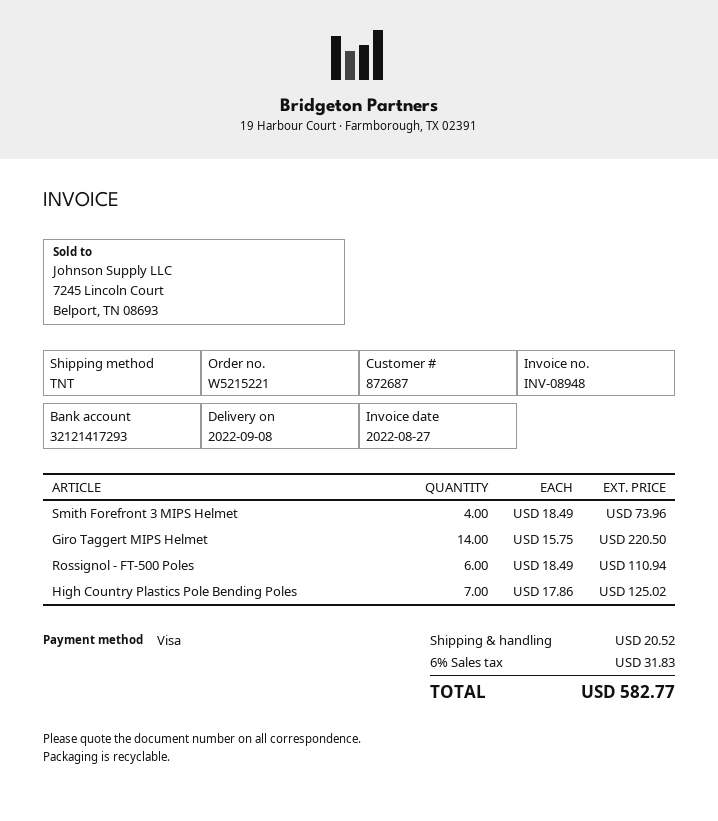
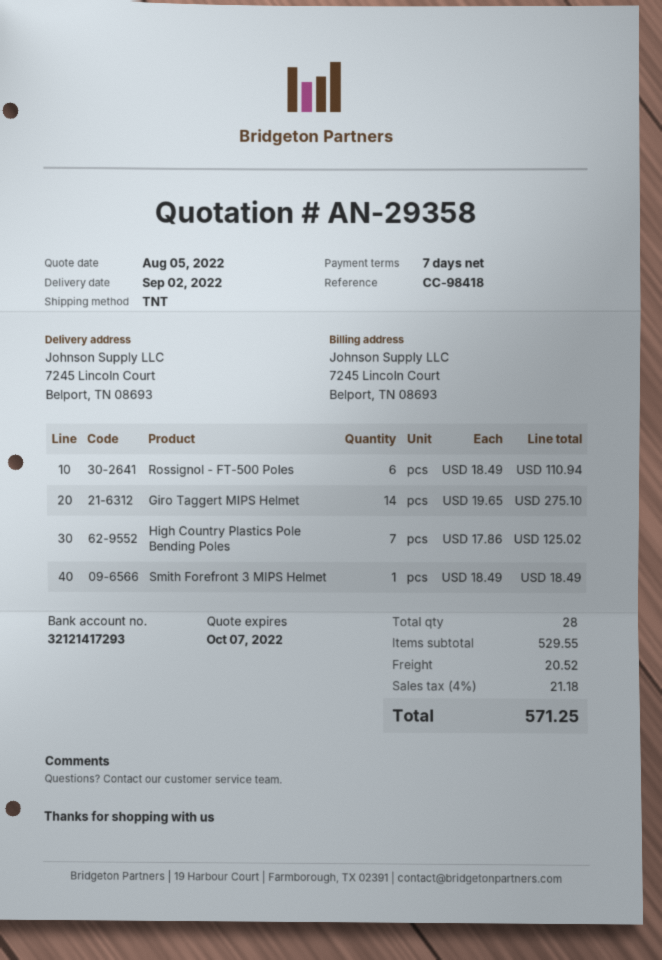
delivery date: 2022-09-08 -> 2022-09-02
Smith Forefront 3 MIPS Helmet: 4 x 18.49 = 73.96 -> 1 x 18.49 = 18.49
Giro Taggert MIPS Helmet: 14 x 15.75 = 220.50 -> 14 x 19.65 = 275.10
tax: 6% = 31.83 -> 4% = 21.18
total: 582.77 -> 571.25

